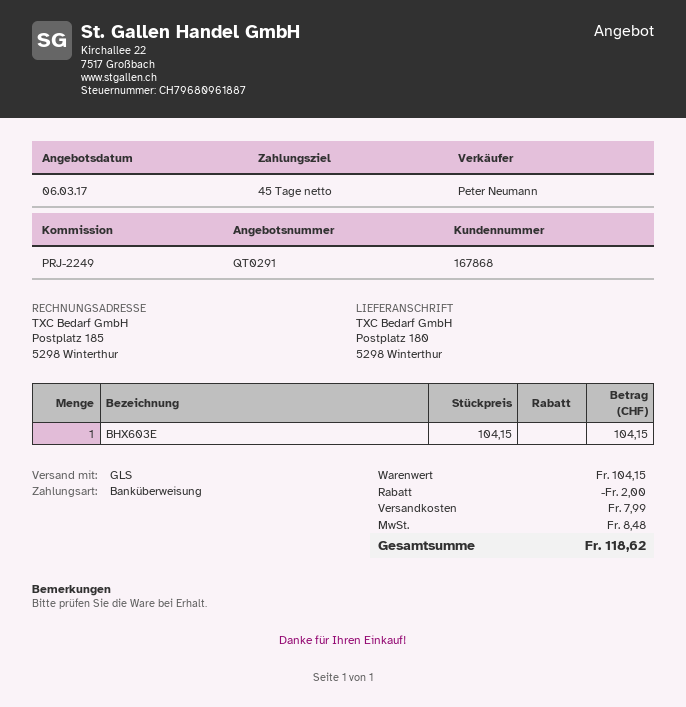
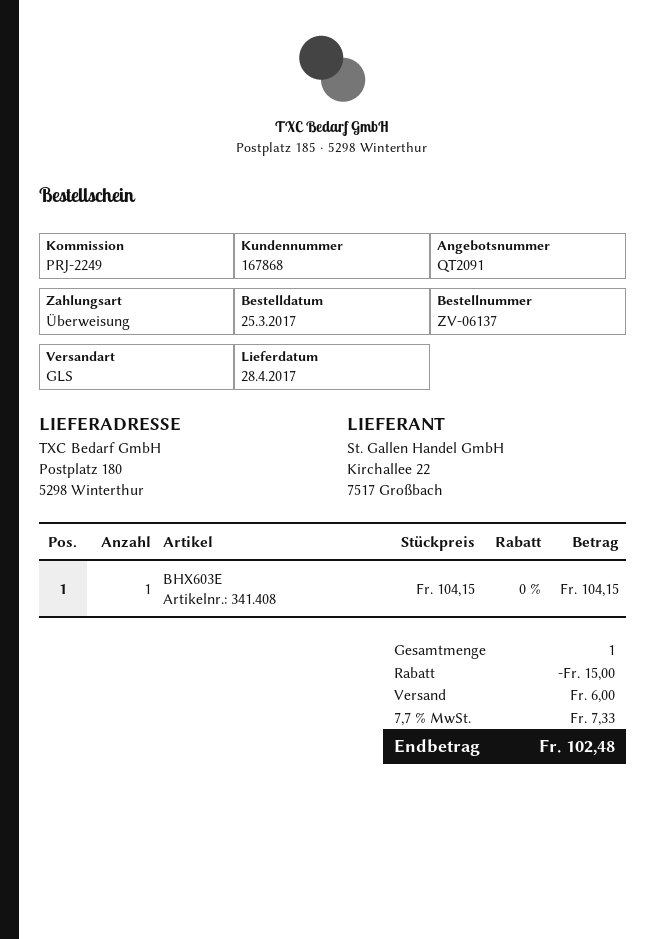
quote number: QT0291 -> QT2091
discount: 2.00 -> 15.00
shipping: 7.99 -> 6.00
tax: 8.48 -> 7.33
total: 118.62 -> 102.48

